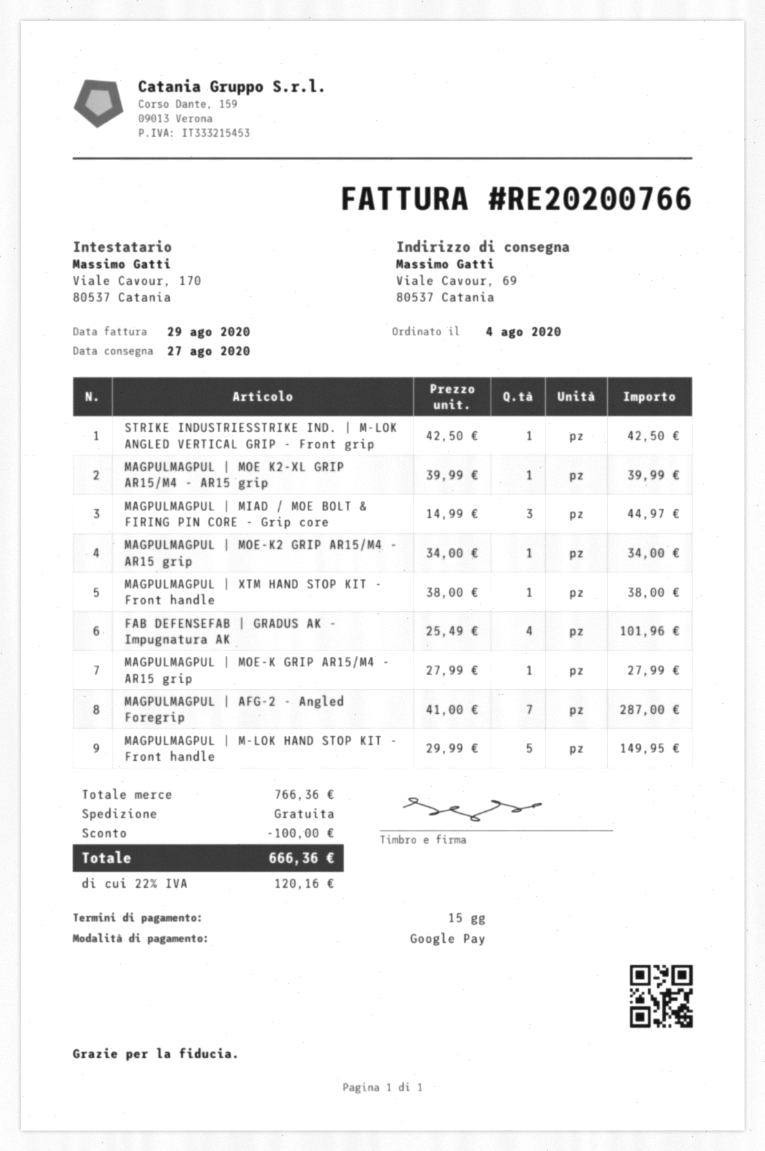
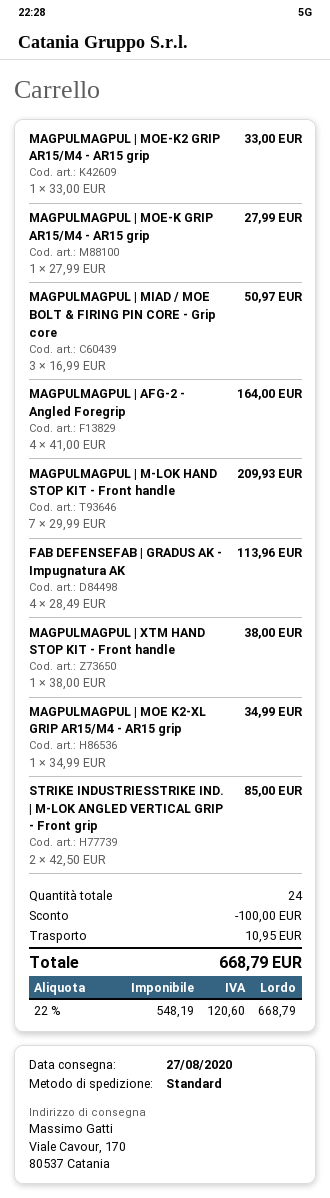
ship to: Viale Cavour, 69, 80537 Catania -> Viale Cavour, 170, 80537 Catania
STRIKE INDUSTRIESSTRIKE IND. | M-LOK ANGLED VERTICAL GRIP - Front grip: 1 x 42.50 = 42.50 -> 2 x 42.50 = 85.00
MAGPULMAGPUL | MOE K2-XL GRIP AR15/M4 - AR15 grip: 1 x 39.99 = 39.99 -> 1 x 34.99 = 34.99
MAGPULMAGPUL | MIAD / MOE BOLT & FIRING PIN CORE - Grip core: 3 x 14.99 = 44.97 -> 3 x 16.99 = 50.97
MAGPULMAGPUL | MOE-K2 GRIP AR15/M4 - AR15 grip: 1 x 34.00 = 34.00 -> 1 x 33.00 = 33.00
FAB DEFENSEFAB | GRADUS AK - Impugnatura AK: 4 x 25.49 = 101.96 -> 4 x 28.49 = 113.96
MAGPULMAGPUL | AFG-2 - Angled Foregrip: 7 x 41.00 = 287.00 -> 4 x 41.00 = 164.00
MAGPULMAGPUL | M-LOK HAND STOP KIT - Front handle: 5 x 29.99 = 149.95 -> 7 x 29.99 = 209.93
shipping: 0.00 -> 10.95
tax: 22% = 120.16 -> 22% = 120.60
total: 666.36 -> 668.79

